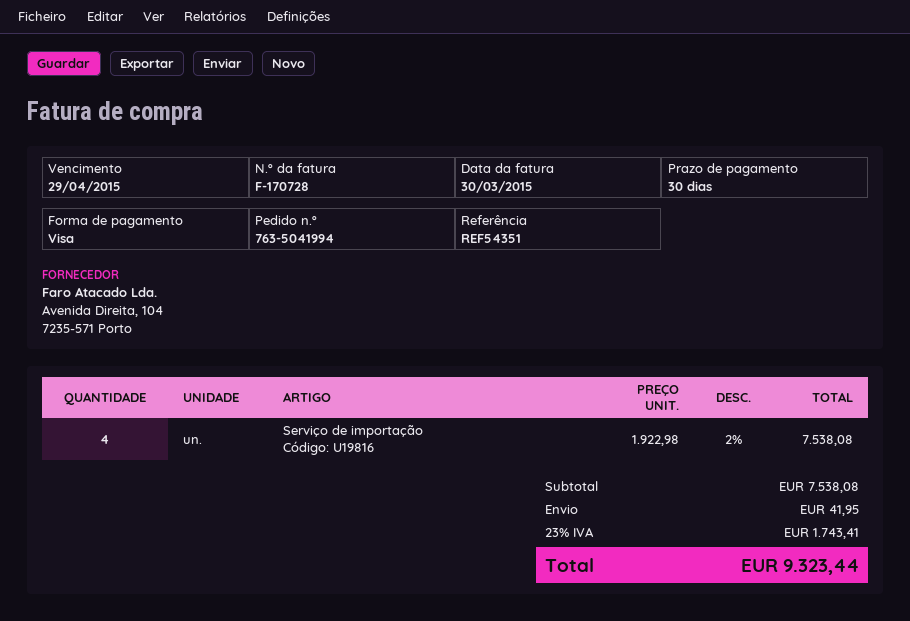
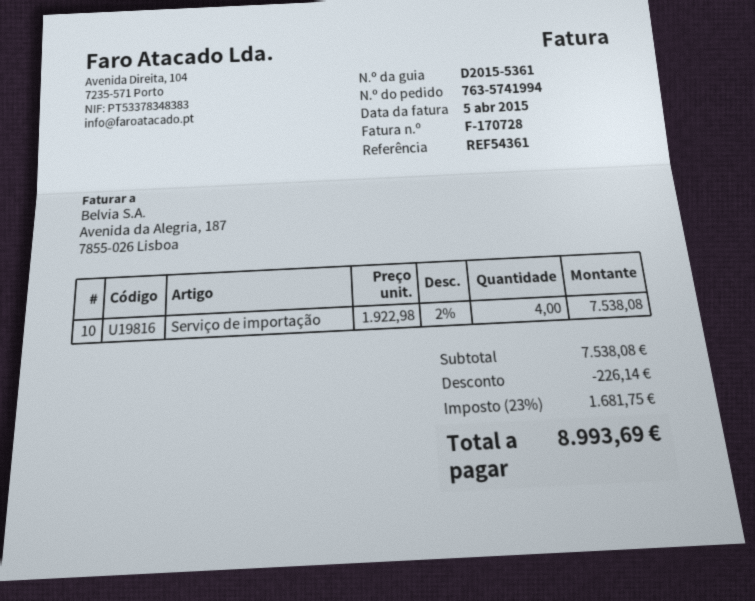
order number: 763-5041994 -> 763-5741994
invoice date: 2015-03-30 -> 2015-04-05
reference: REF54351 -> REF54361
discount: none -> 226.14
shipping: 41.95 -> none
tax: 23% = 1743.41 -> 23% = 1681.75
total: 9323.44 -> 8993.69

